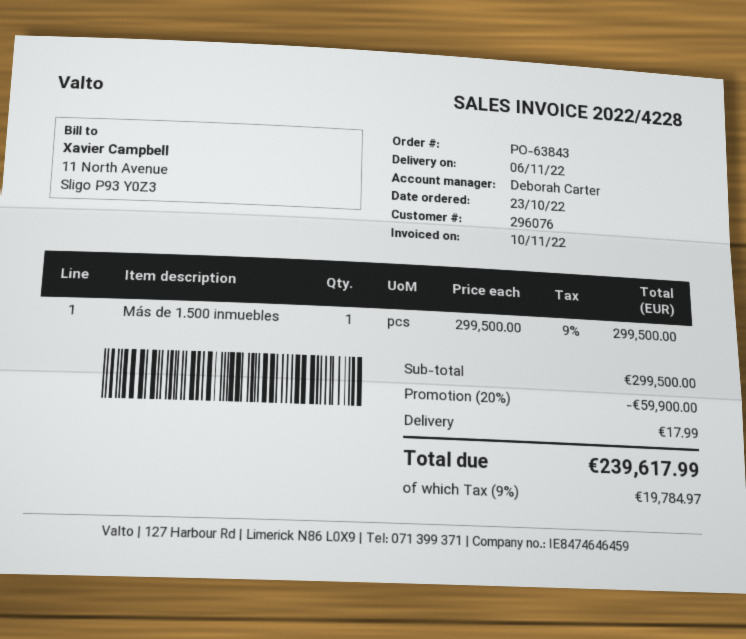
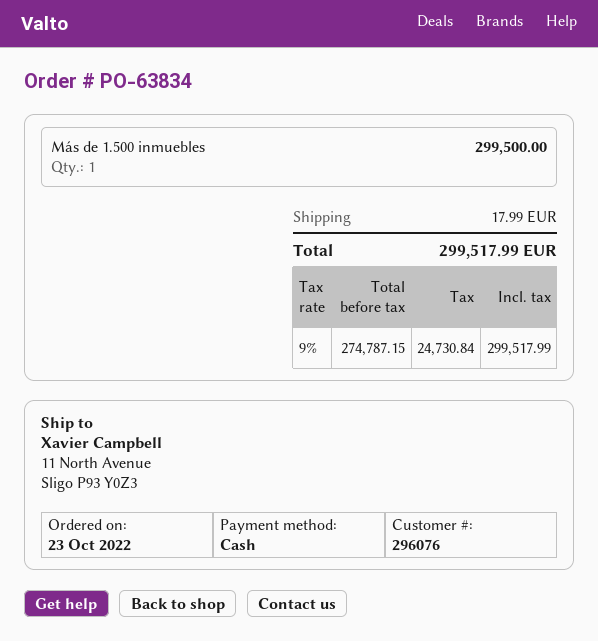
order number: PO-63843 -> PO-63834
discount: 20% = 59900.00 -> none
tax: 9% = 19784.97 -> 9% = 24730.84
total: 239617.99 -> 299517.99

